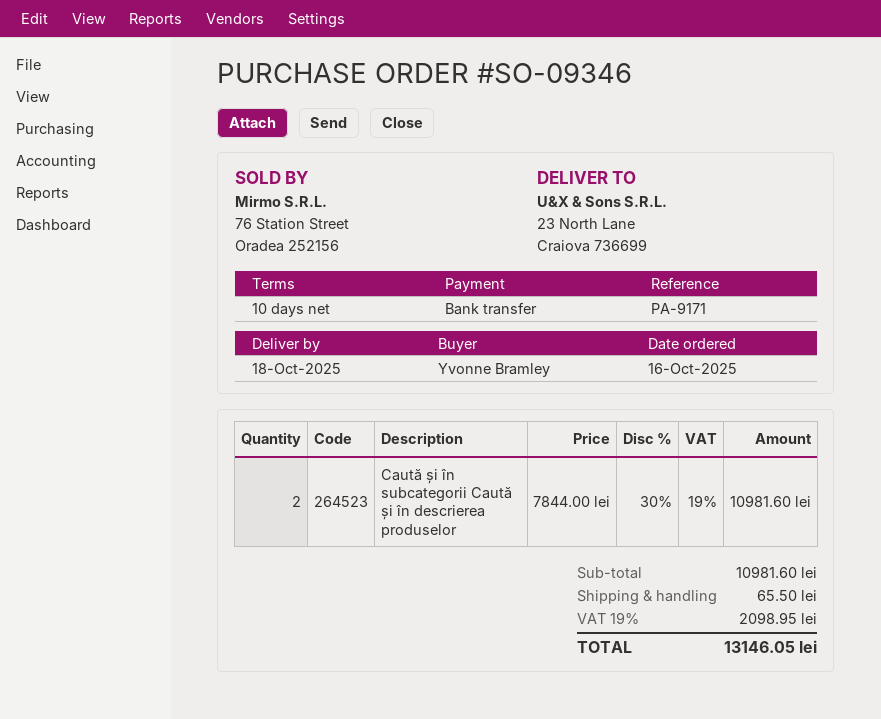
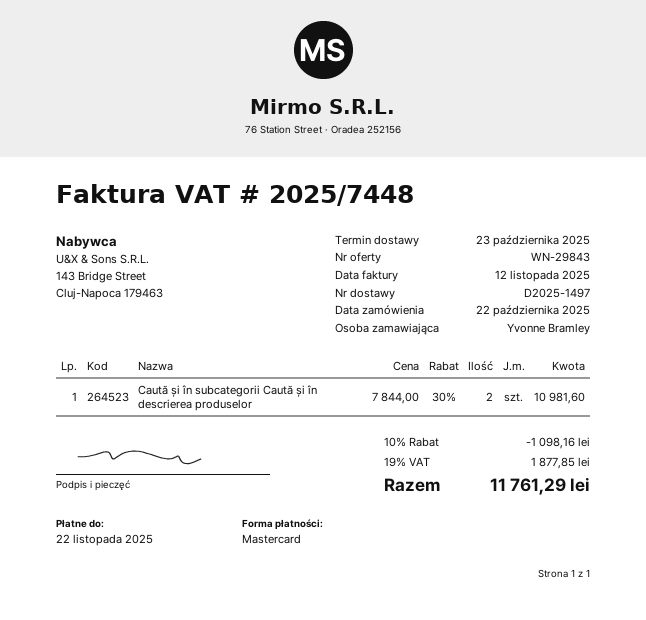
order date: 2025-10-16 -> 2025-10-22
delivery date: 2025-10-18 -> 2025-10-23
payment method: bank transfer -> Mastercard
discount: none -> 10% = 1098.16
shipping: 65.50 -> none
tax: 19% = 2098.95 -> 19% = 1877.85
total: 13146.05 -> 11761.29

